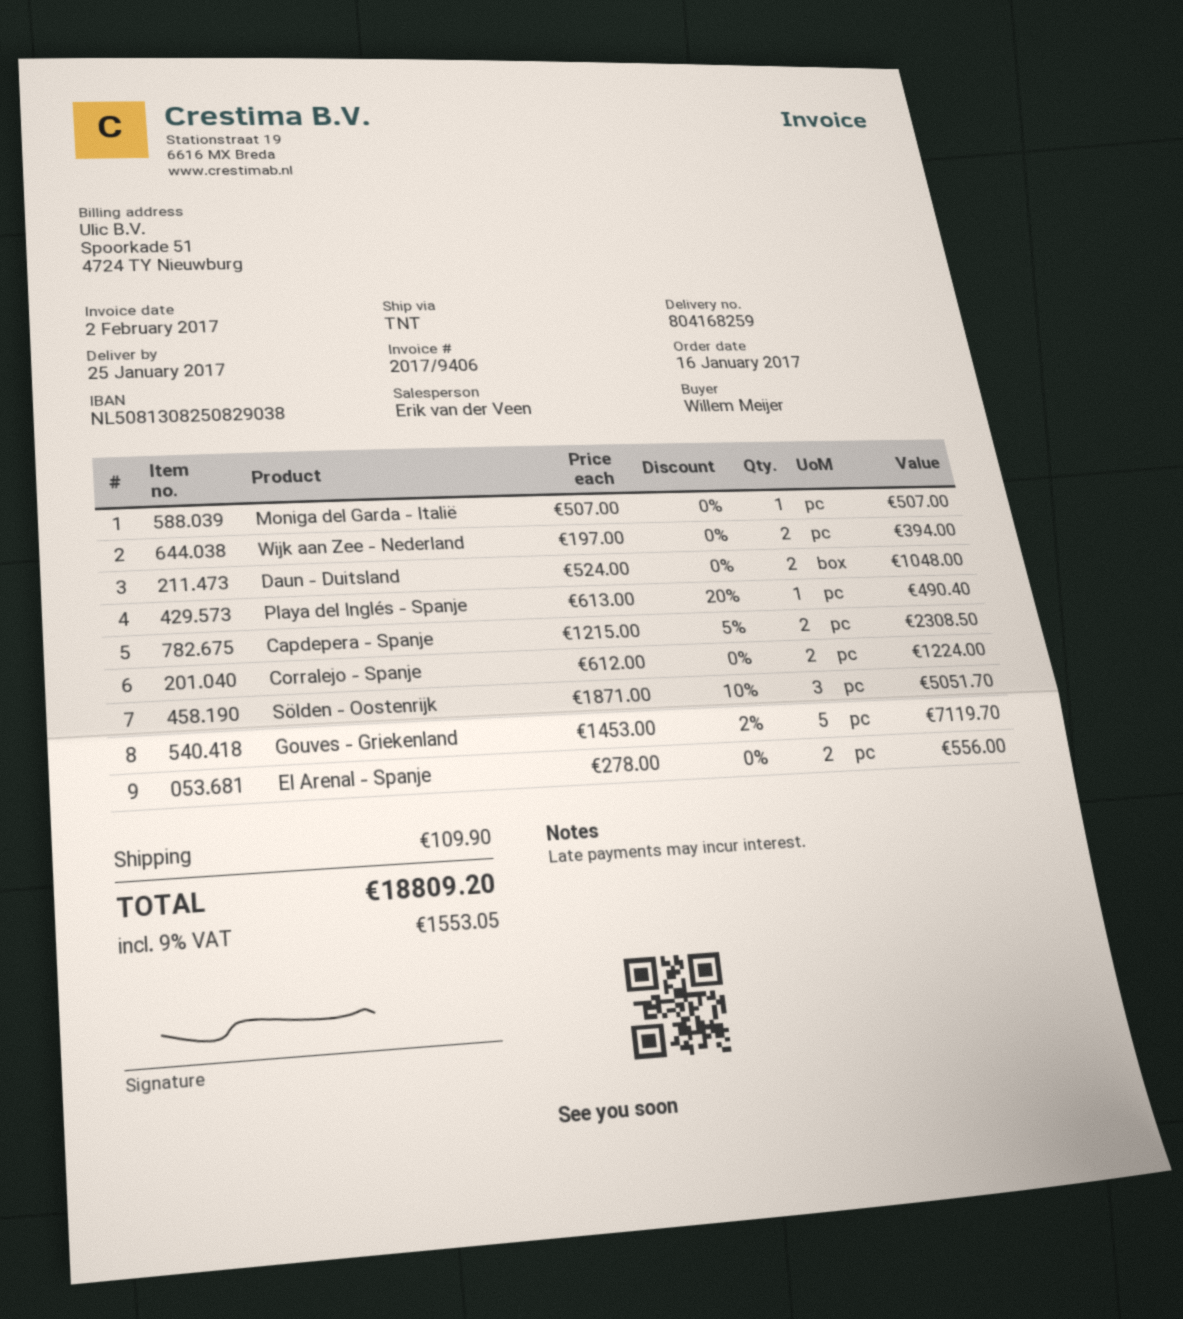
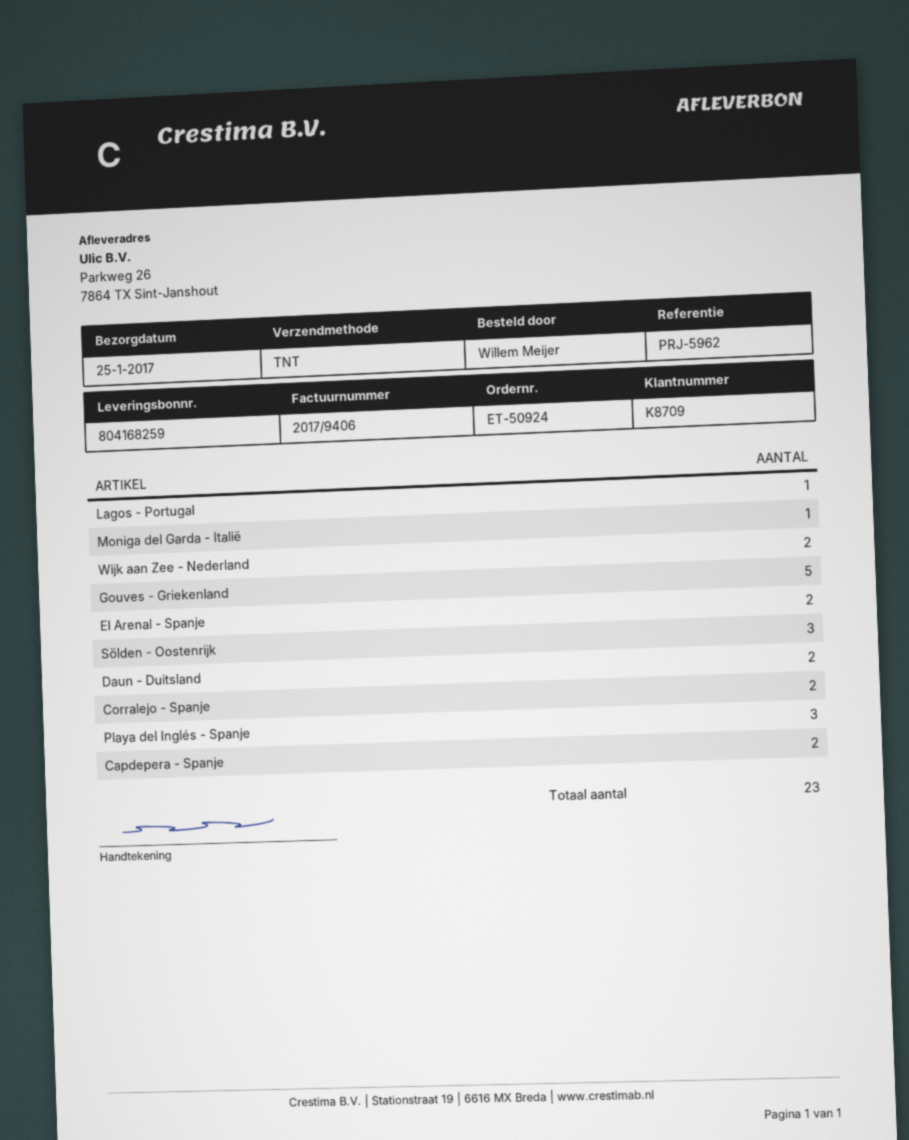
Playa del Inglés - Spanje: 1 -> 3
Lagos - Portugal: none -> 1

